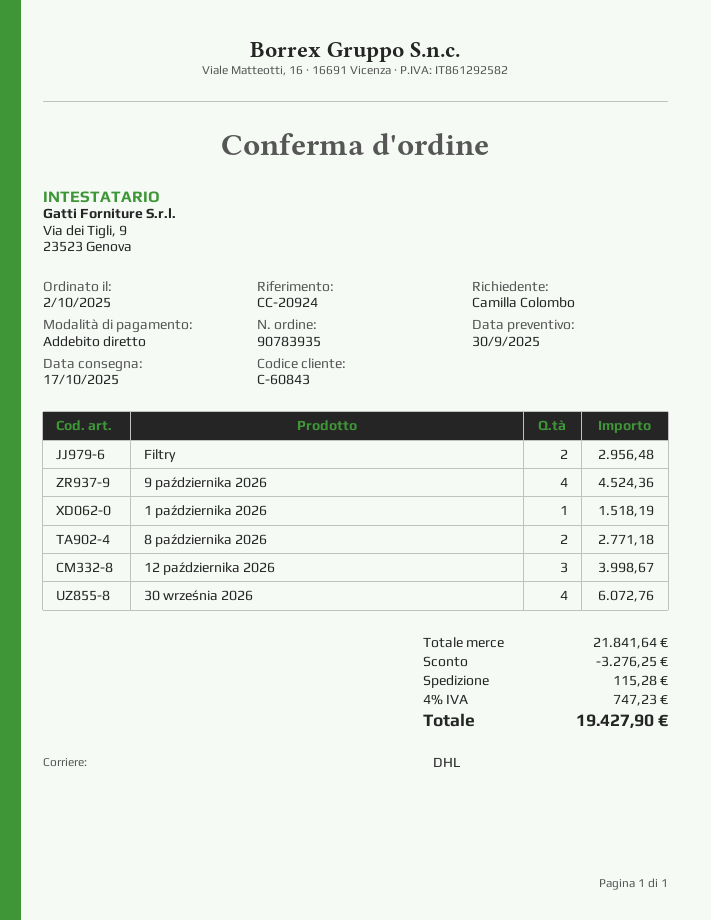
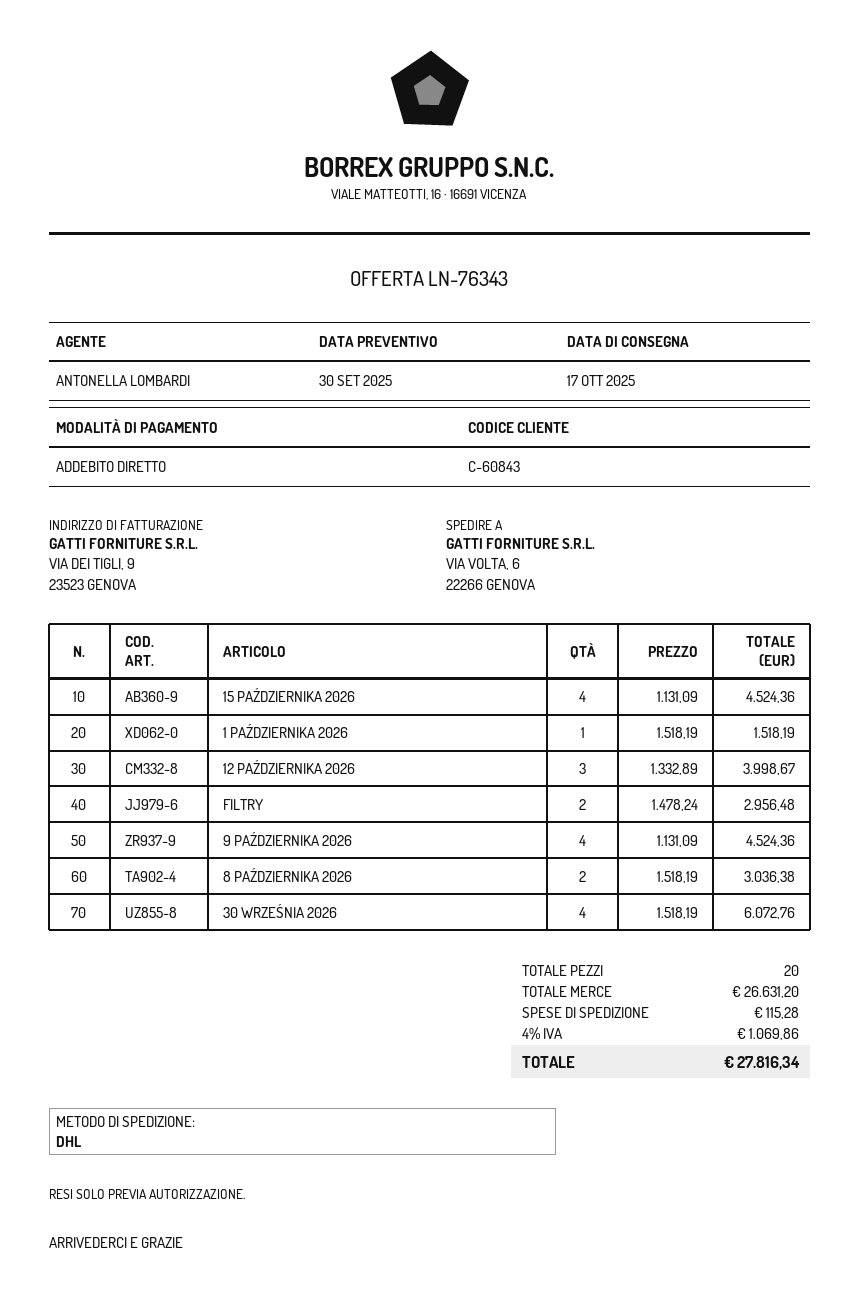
8 października 2026: 2 for 2771.18 -> 2 for 3036.38
15 PAŹDZIERNIKA 2026: none -> 4 for 4524.36
subtotal: 21841.64 -> 26631.20
discount: 3276.25 -> none
tax: 4% = 747.23 -> 4% = 1069.86
total: 19427.90 -> 27816.34

